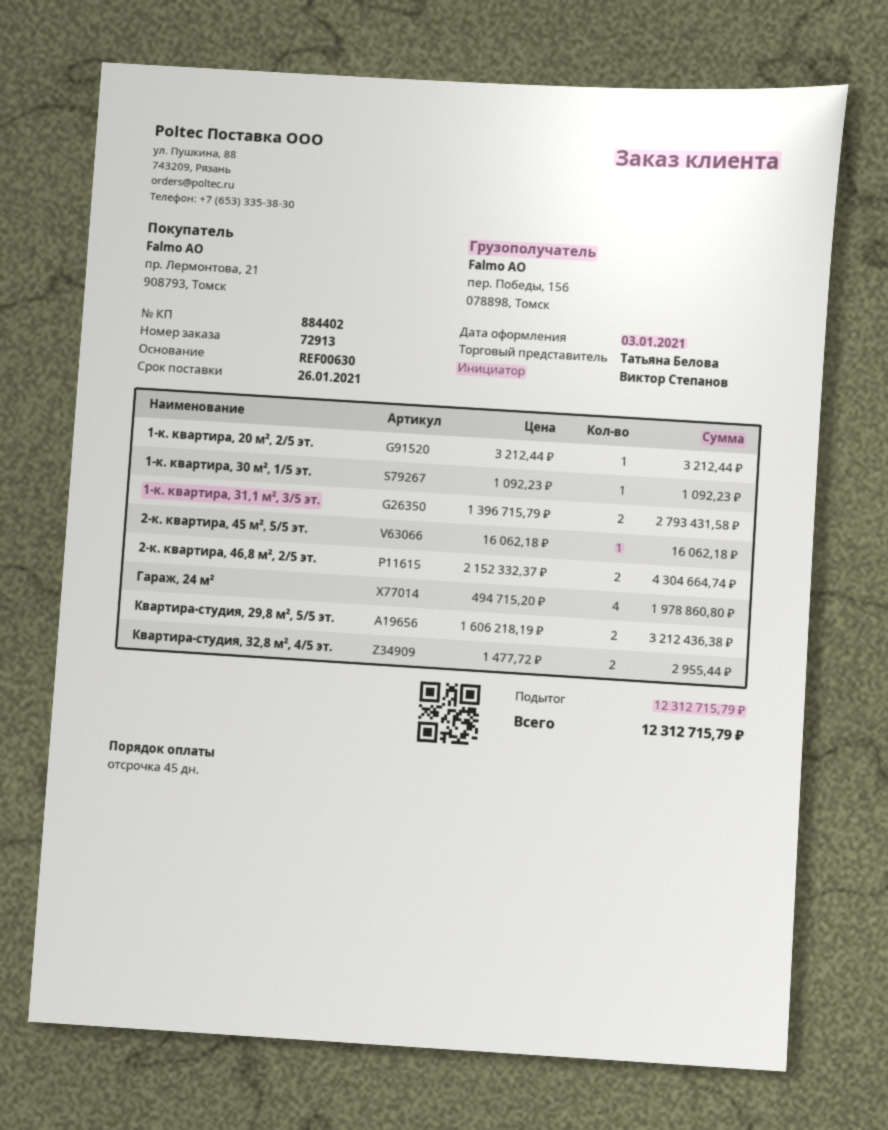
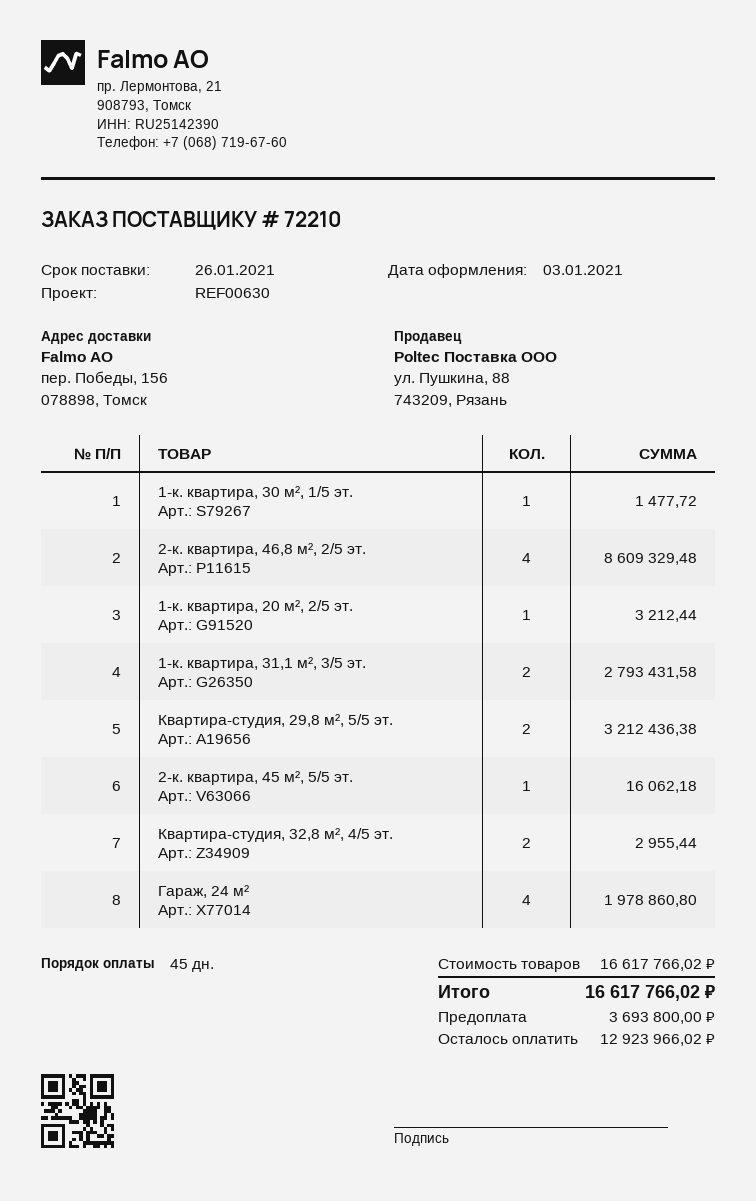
order number: 72913 -> 72210
1-к. квартира, 30 м², 1/5 эт.: 1 for 1092.23 -> 1 for 1477.72
2-к. квартира, 46,8 м², 2/5 эт.: 2 for 4304664.74 -> 4 for 8609329.48
subtotal: 12312715.79 -> 16617766.02
total: 12312715.79 -> 16617766.02

